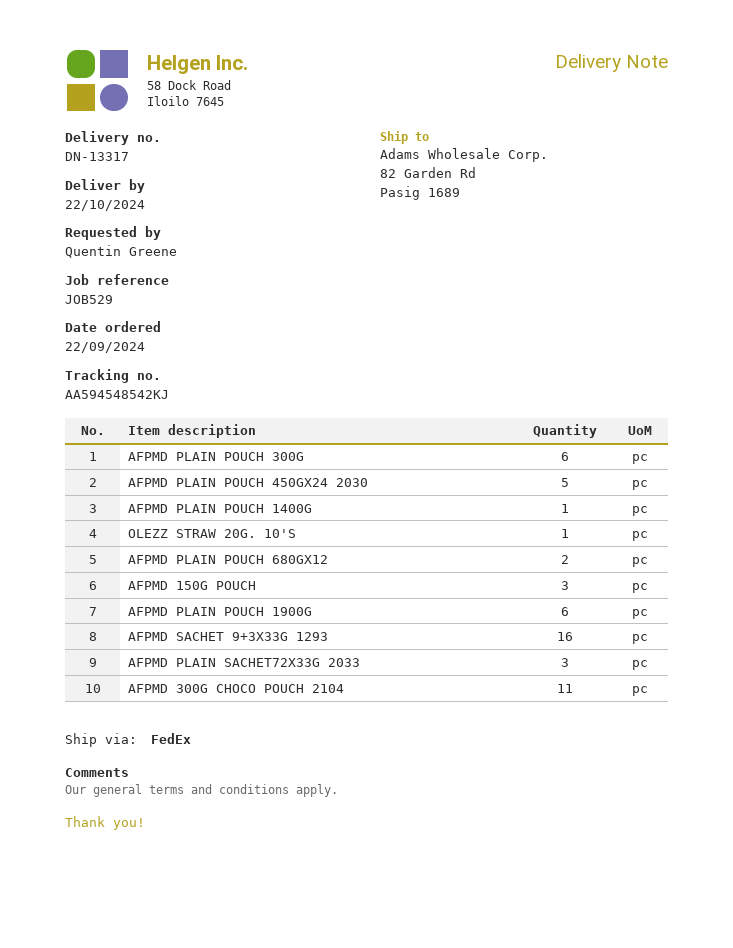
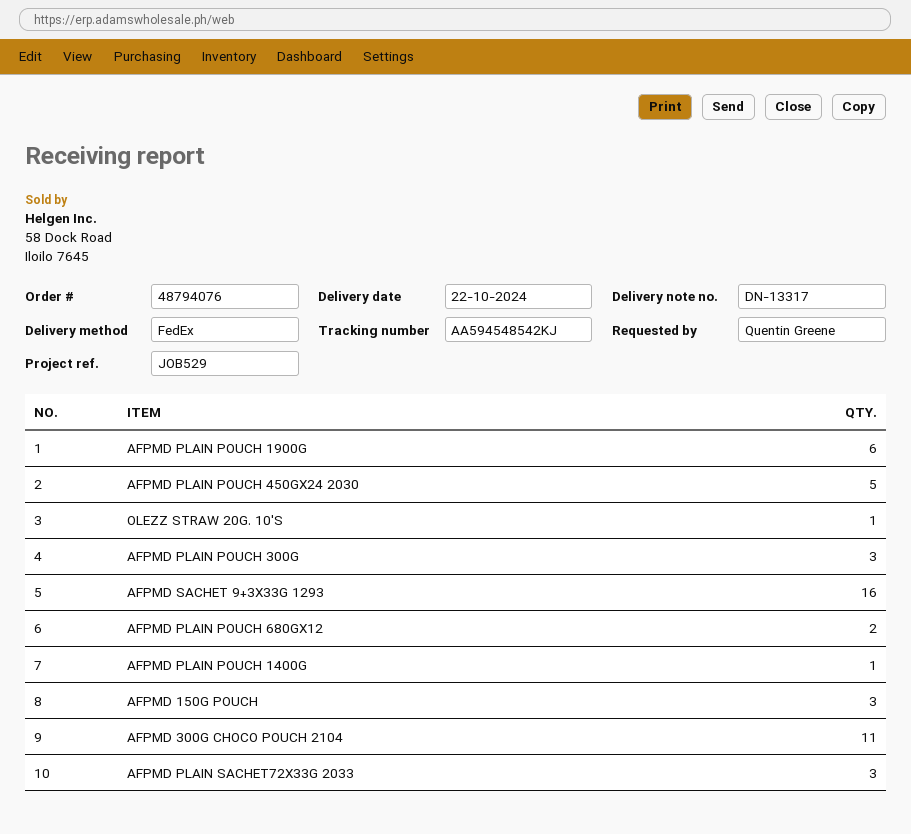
AFPMD PLAIN POUCH 300G: 6 -> 3

